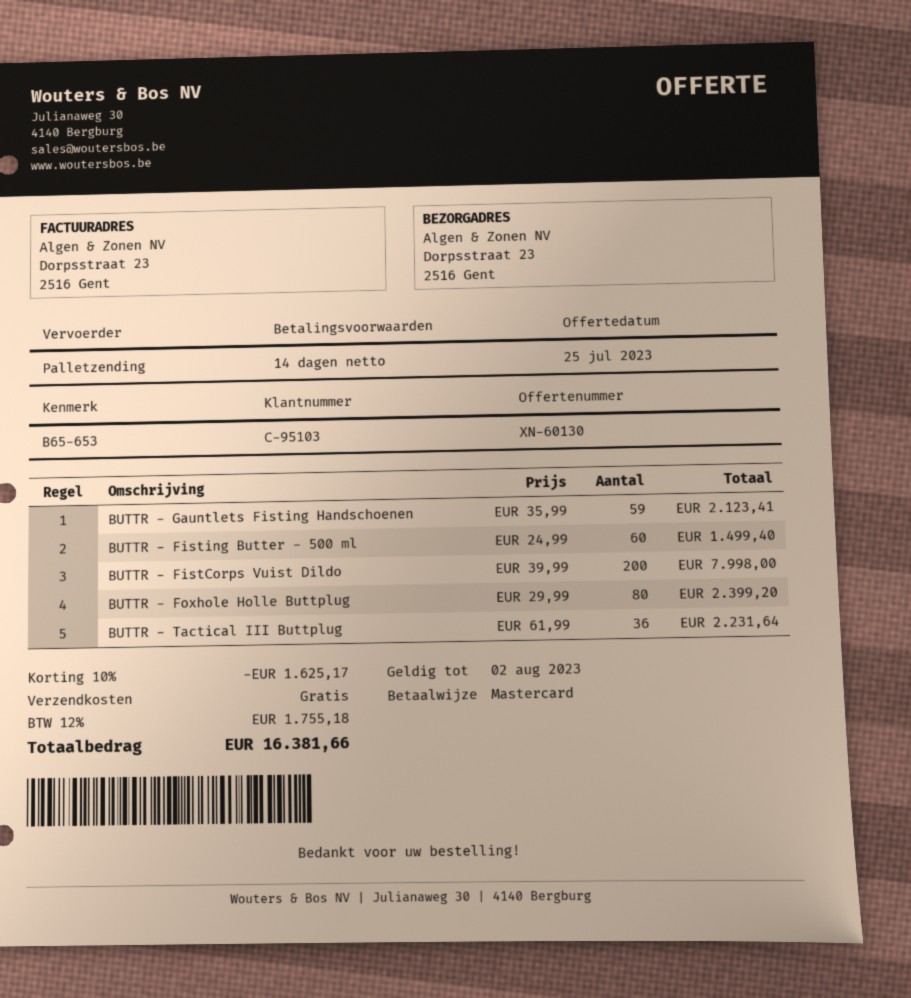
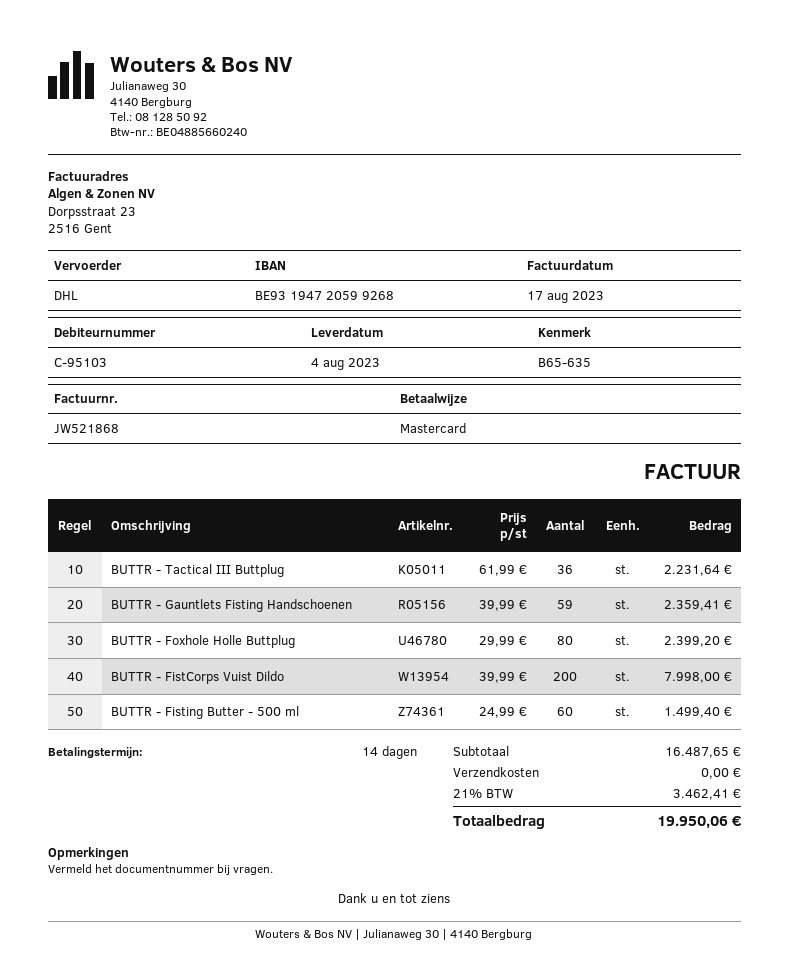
reference: B65-653 -> B65-635
shipping method: pallet freight -> DHL
BUTTR - Gauntlets Fisting Handschoenen: 59 x 35.99 = 2123.41 -> 59 x 39.99 = 2359.41
discount: 10% = 1625.17 -> none
tax: 12% = 1755.18 -> 21% = 3462.41
total: 16381.66 -> 19950.06

